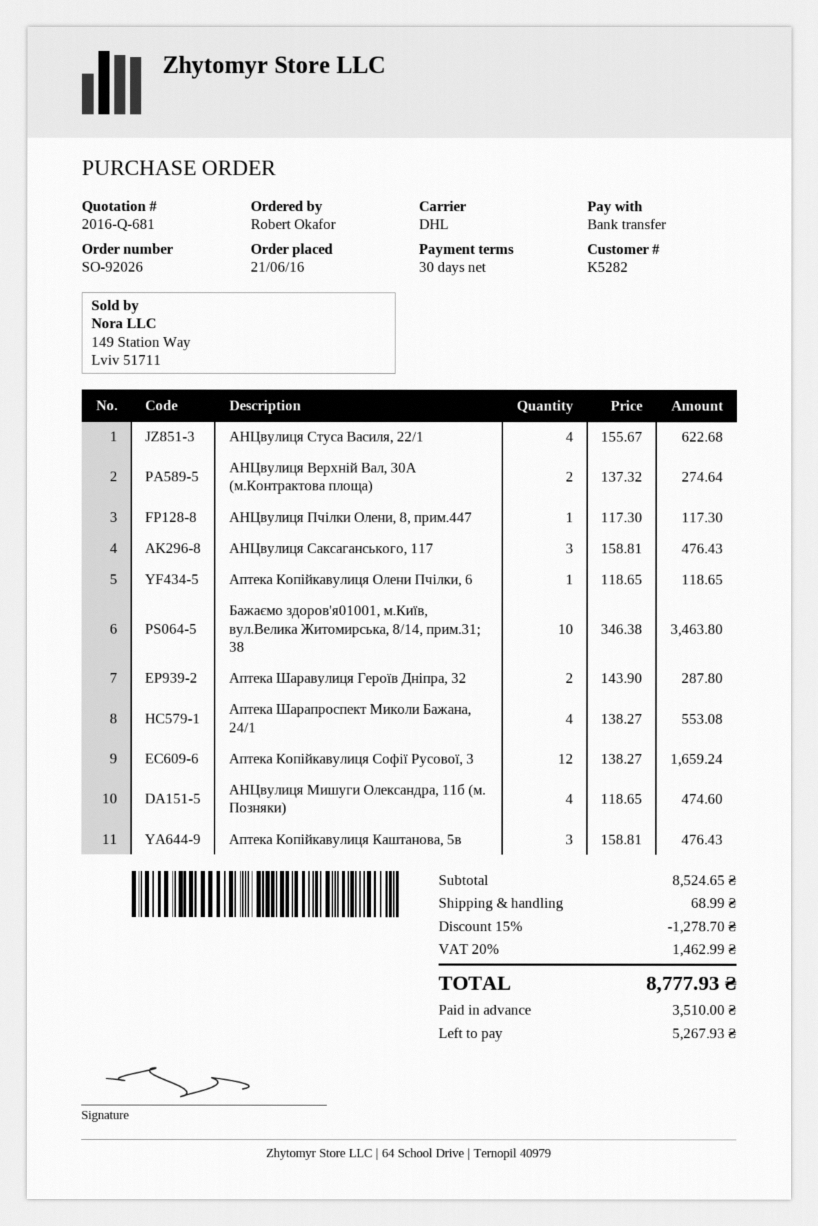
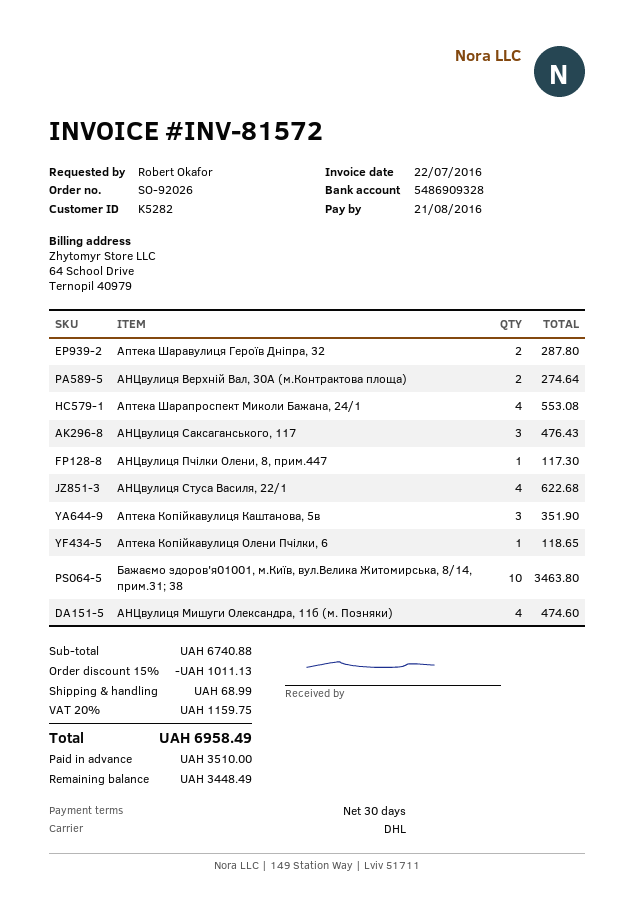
Аптека Копійкавулиця Софії Русової, 3: 12 for 1659.24 -> none
Аптека Копійкавулиця Каштанова, 5в: 3 for 476.43 -> 3 for 351.90
subtotal: 8524.65 -> 6740.88
discount: 15% = 1278.70 -> 15% = 1011.13
tax: 20% = 1462.99 -> 20% = 1159.75
total: 8777.93 -> 6958.49
balance: 5267.93 -> 3448.49

